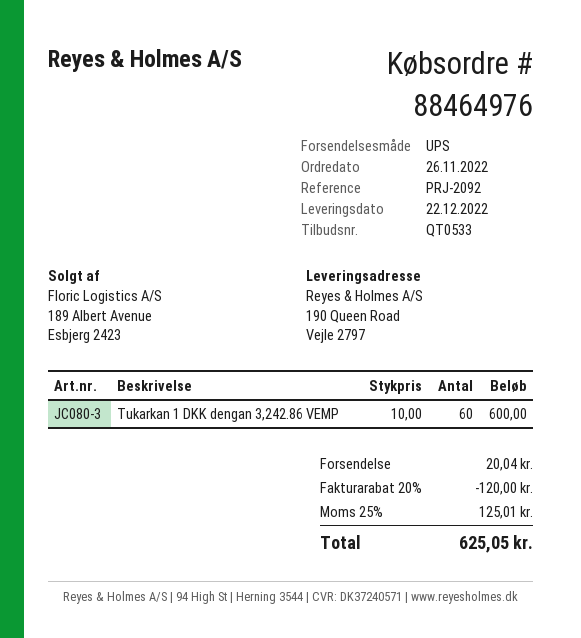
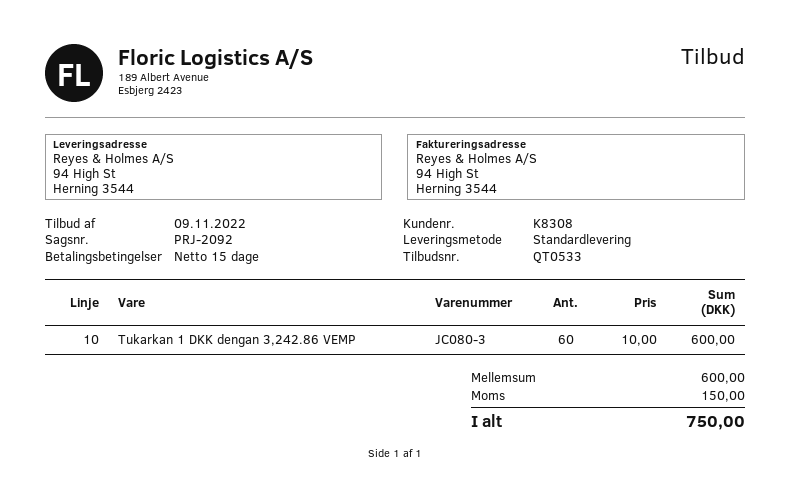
shipping method: UPS -> standard
ship to: 190 Queen Road, Vejle 2797 -> 94 High St, Herning 3544
discount: 20% = 120.00 -> none
shipping: 20.04 -> none
tax: 125.01 -> 150.00
total: 625.05 -> 750.00

